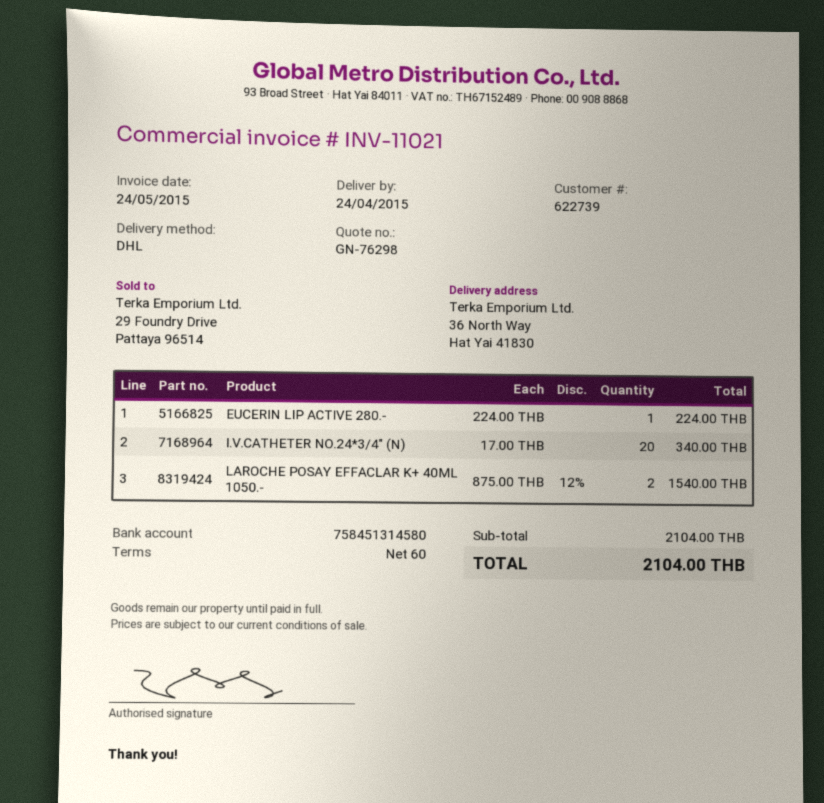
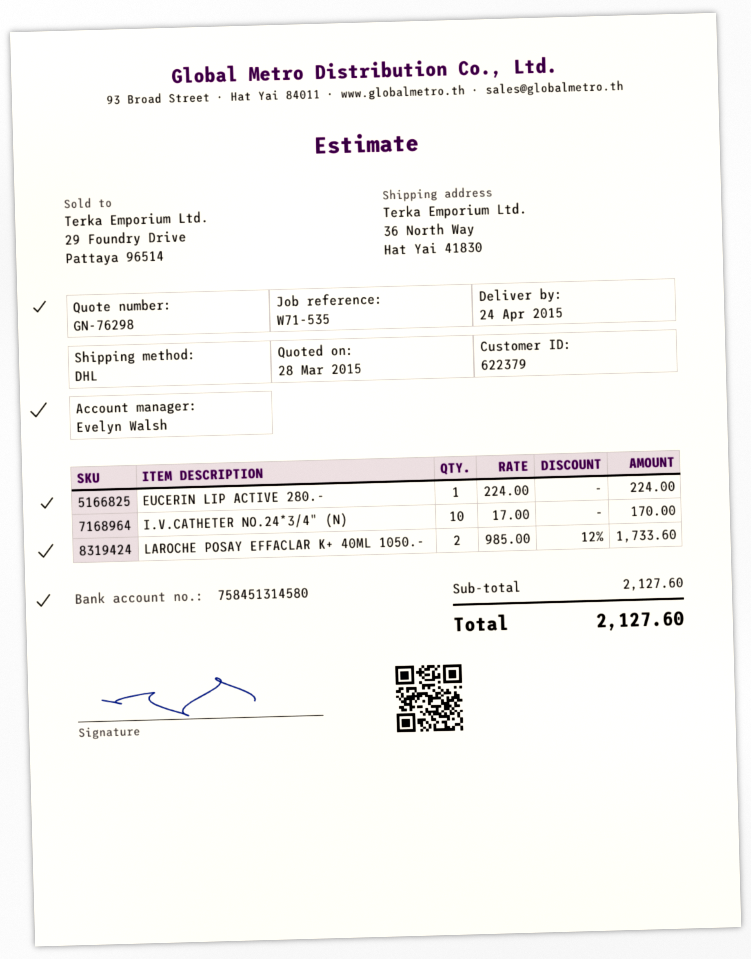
customer number: 622739 -> 622379
I.V.CATHETER NO.24*3/4" (N): 20 x 17.00 = 340.00 -> 10 x 17.00 = 170.00
LAROCHE POSAY EFFACLAR K+ 40ML 1050.-: 2 x 875.00 - 12% = 1540.00 -> 2 x 985.00 - 12% = 1733.60
subtotal: 2104.00 -> 2127.60
total: 2104.00 -> 2127.60

